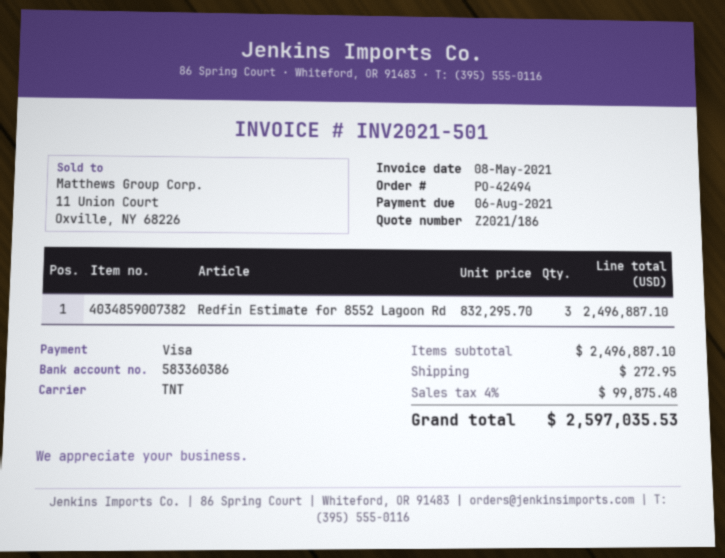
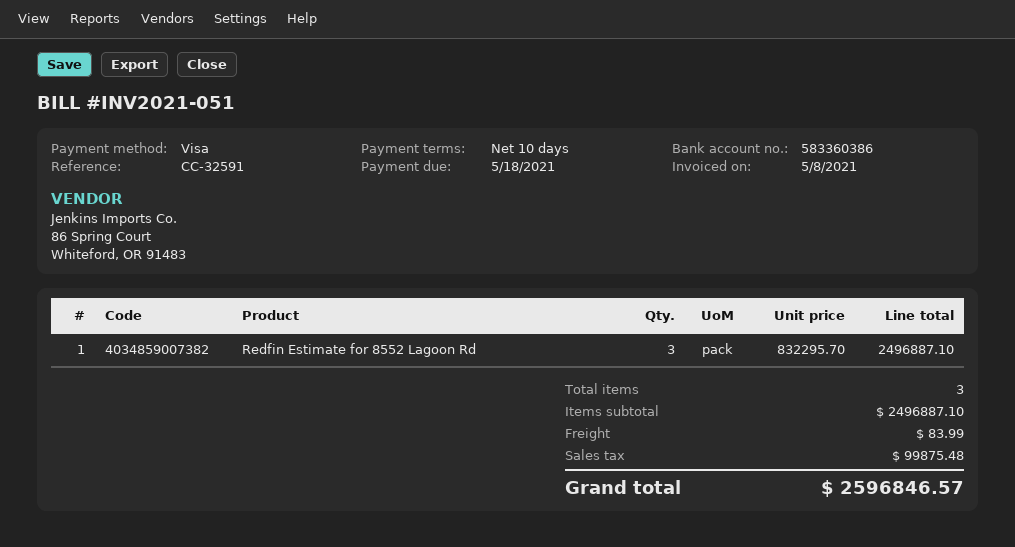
invoice number: INV2021-501 -> INV2021-051
due date: 2021-08-06 -> 2021-05-18
shipping: 272.95 -> 83.99
total: 2597035.53 -> 2596846.57

